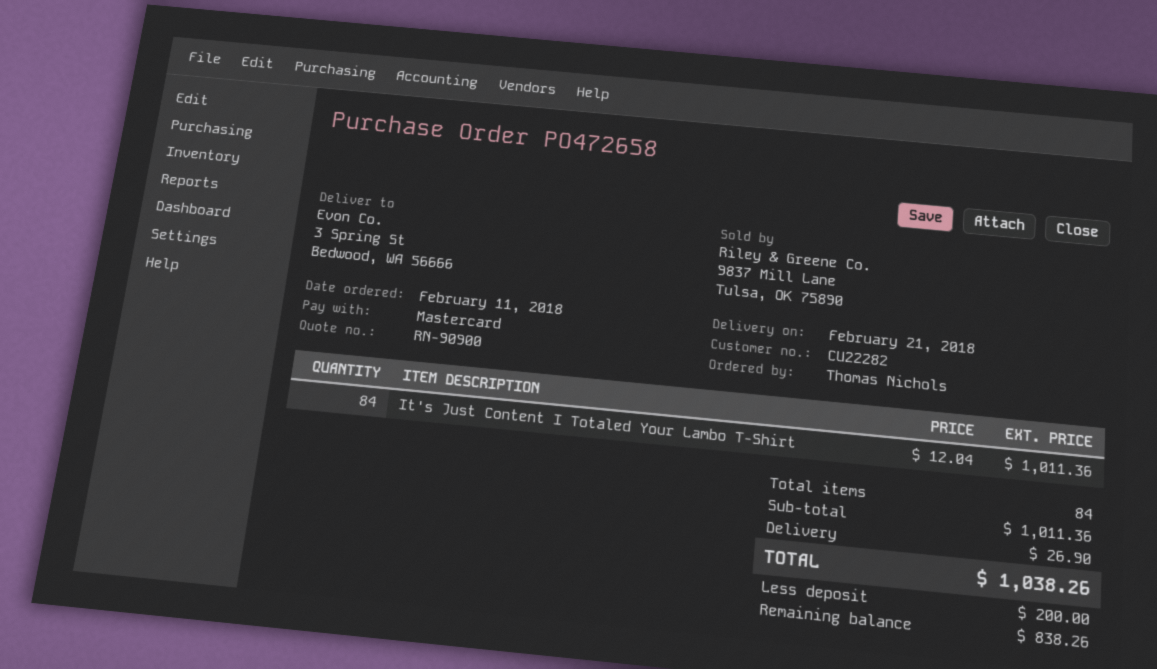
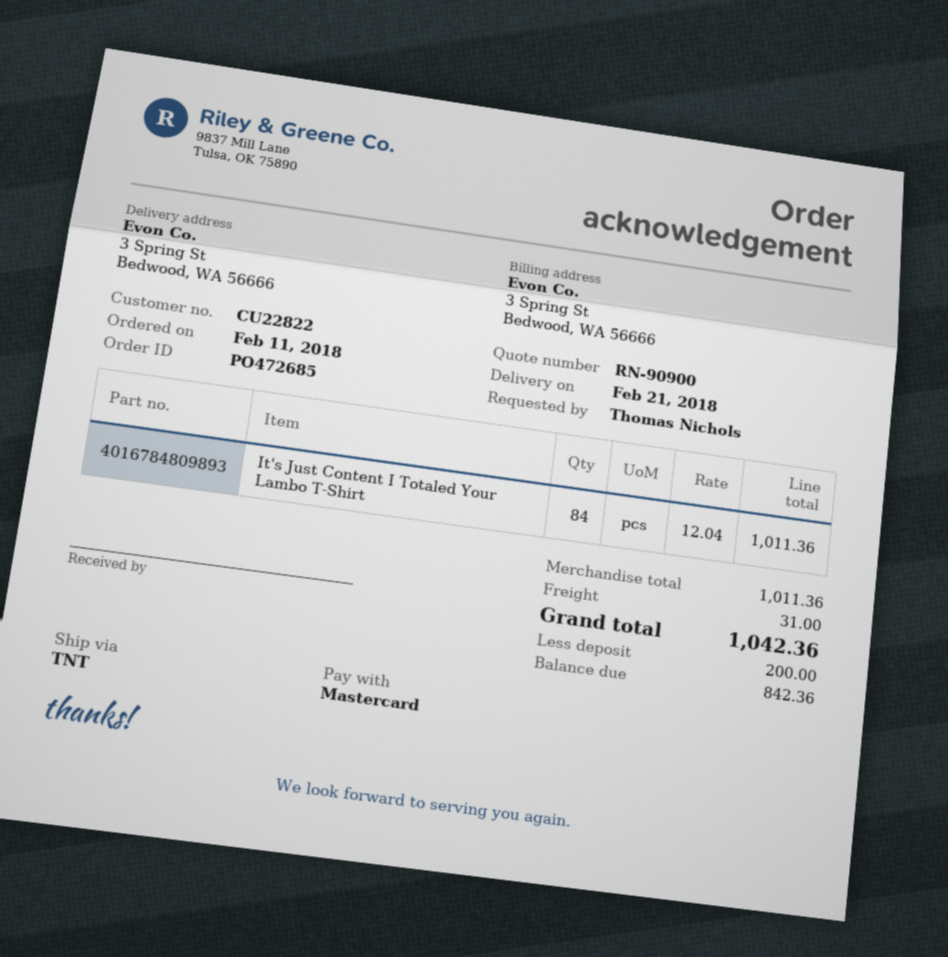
order number: PO472658 -> PO472685
customer number: CU22282 -> CU22822
shipping: 26.90 -> 31.00
total: 1038.26 -> 1042.36
balance: 838.26 -> 842.36

